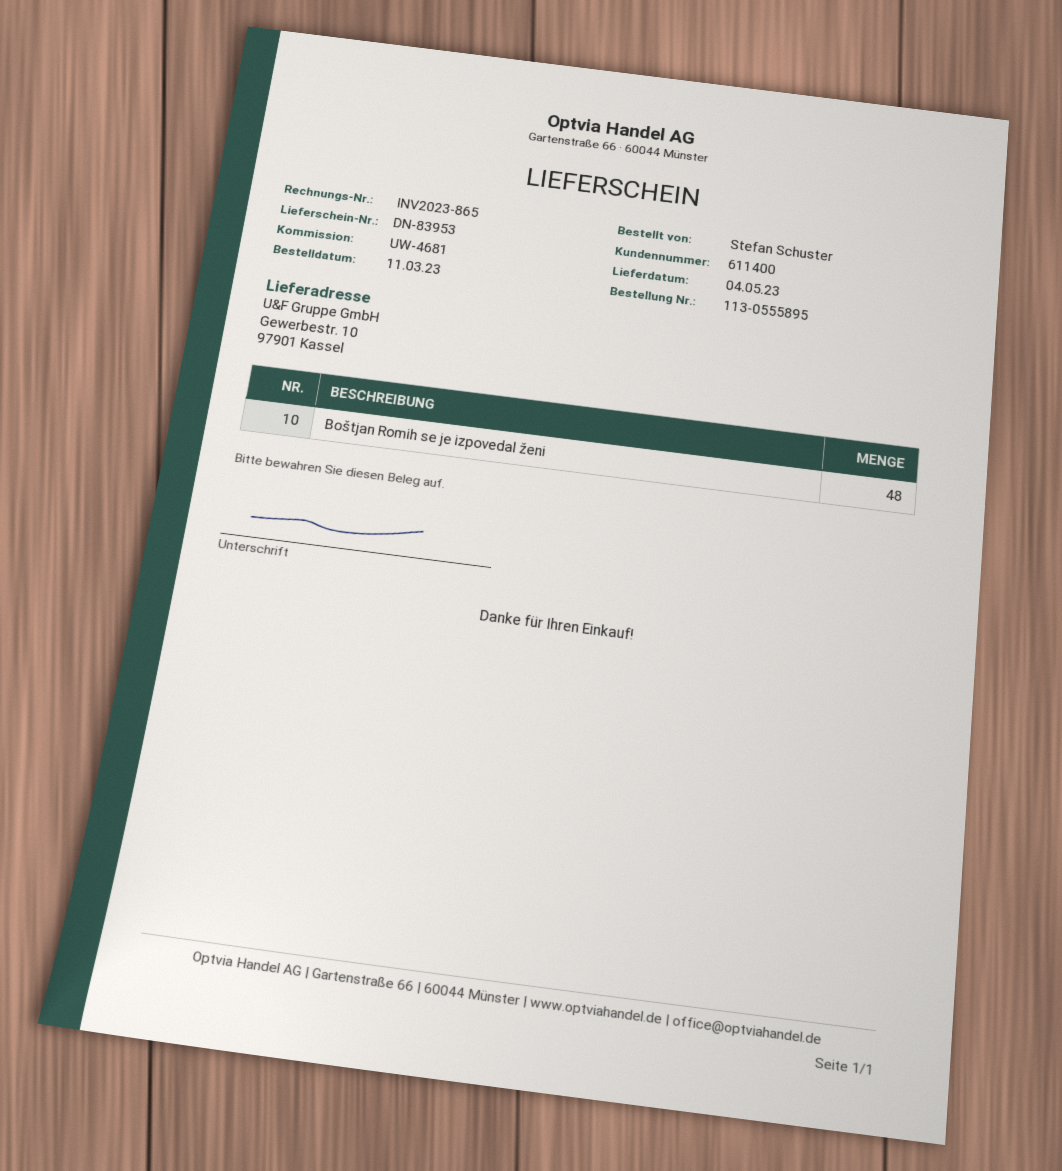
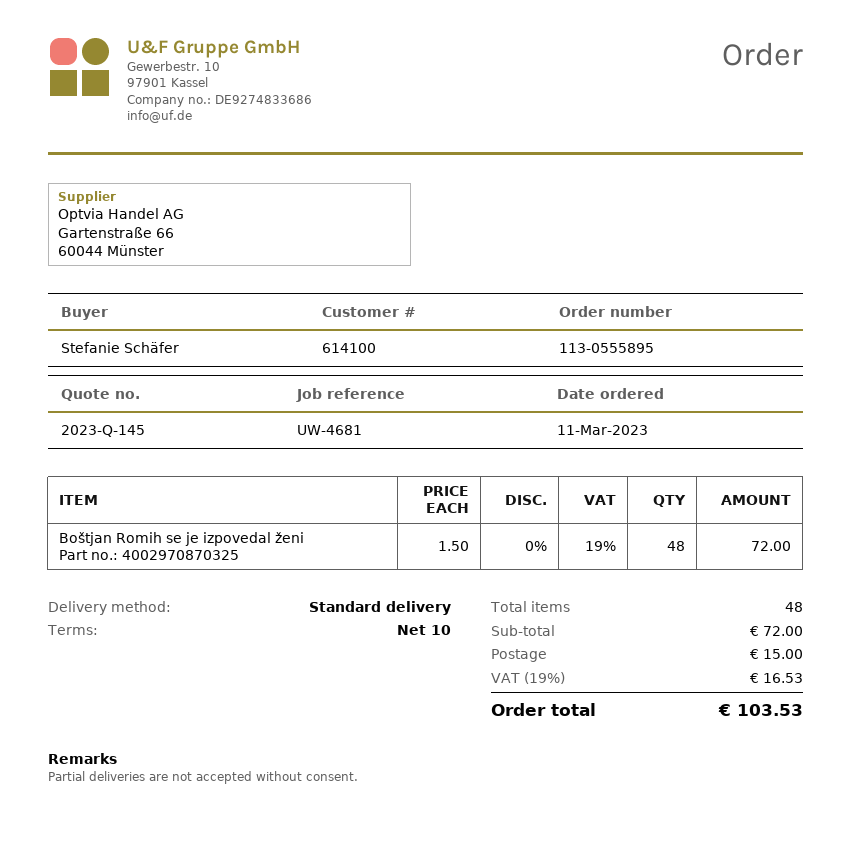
customer number: 611400 -> 614100
ordered by: Stefan Schuster -> Stefanie Schäfer

